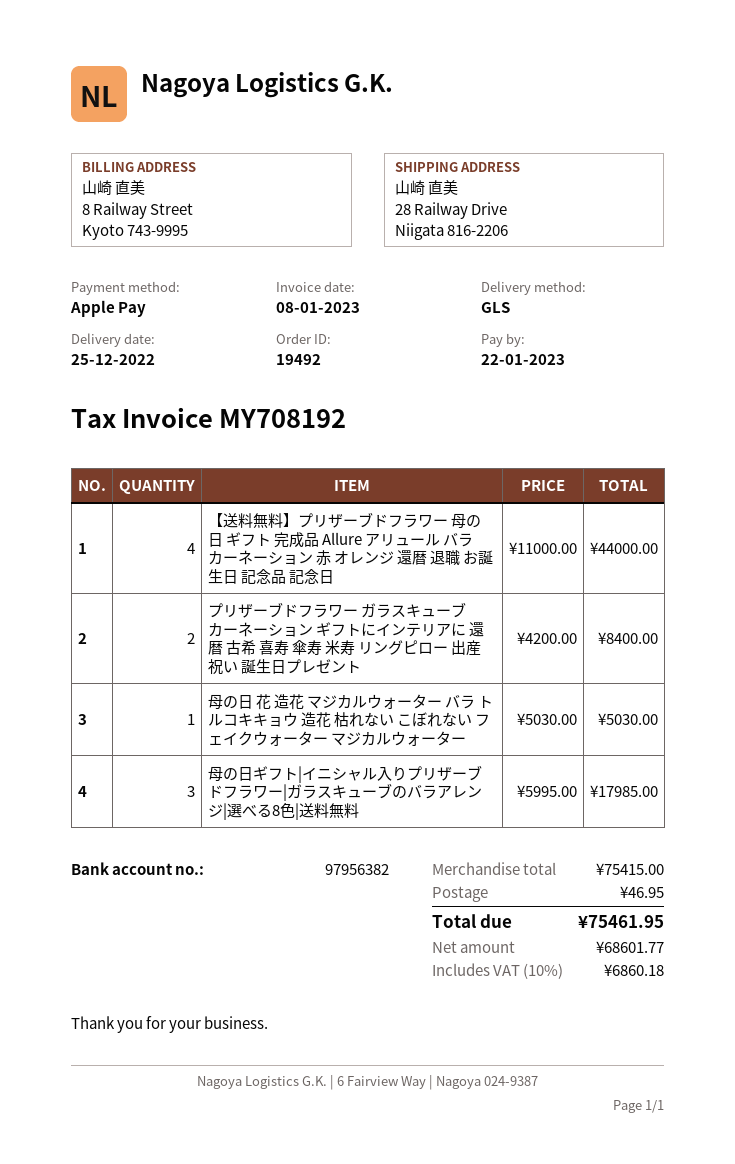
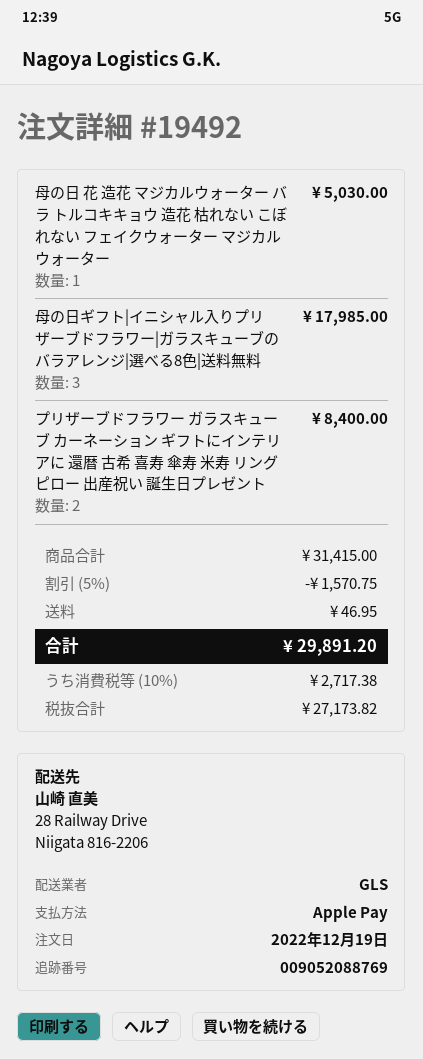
【送料無料】プリザーブドフラワー 母の日 ギフト 完成品 Allure アリュール バラ カーネーション 赤 オレンジ 還暦 退職 お誕生日 記念品 記念日: 4 for 44000.00 -> none
subtotal: 75415.00 -> 31415.00
discount: none -> 5% = 1570.75
net: 68601.77 -> 27173.82
tax: 10% = 6860.18 -> 10% = 2717.38
total: 75461.95 -> 29891.20

